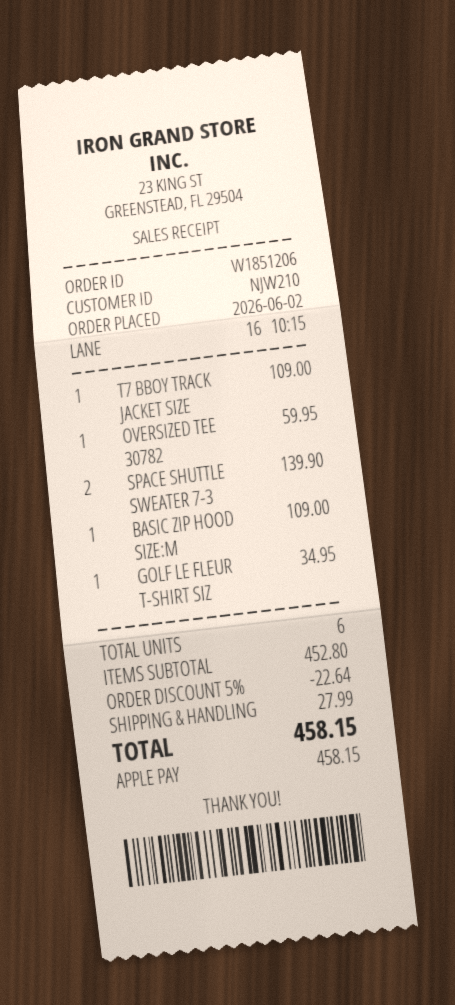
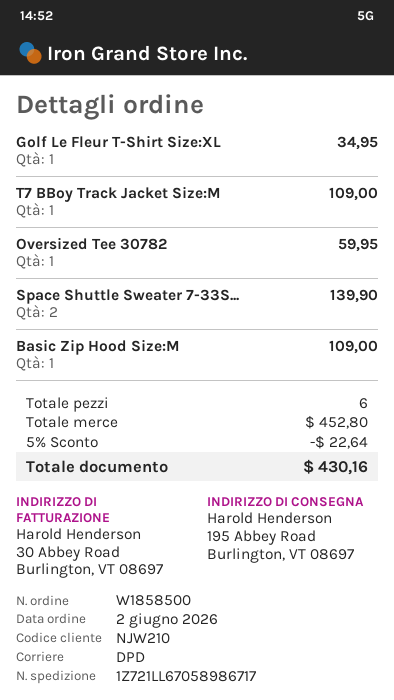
order number: W1851206 -> W1858500
shipping: 27.99 -> none
total: 458.15 -> 430.16

